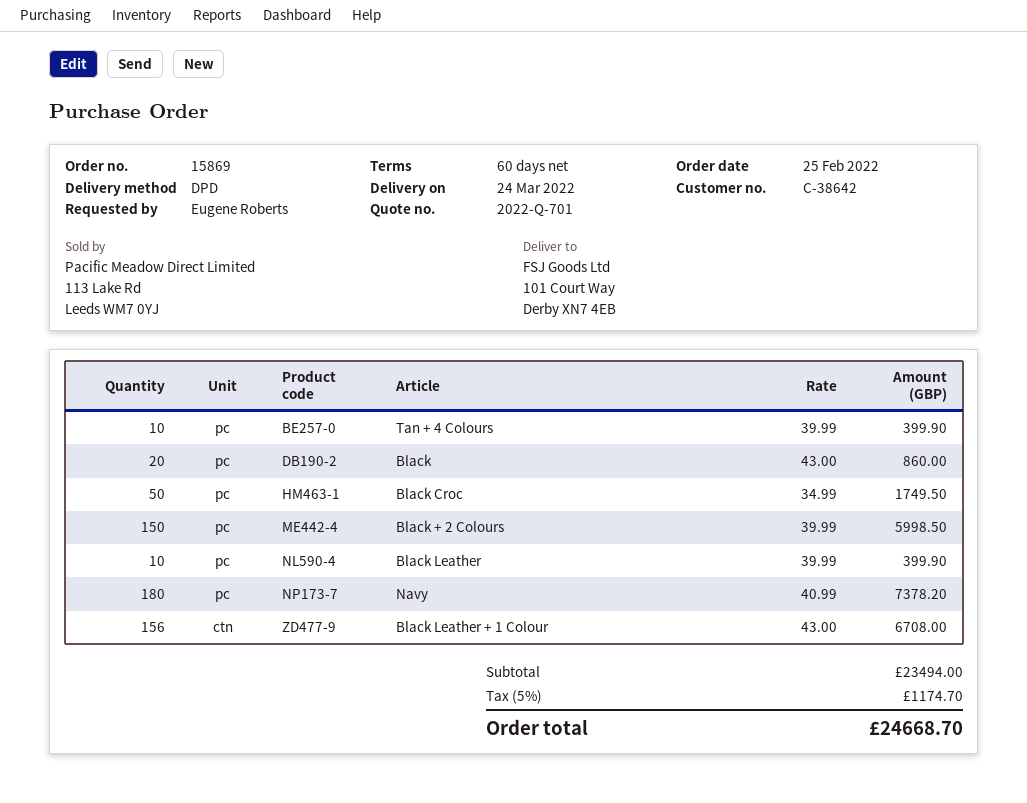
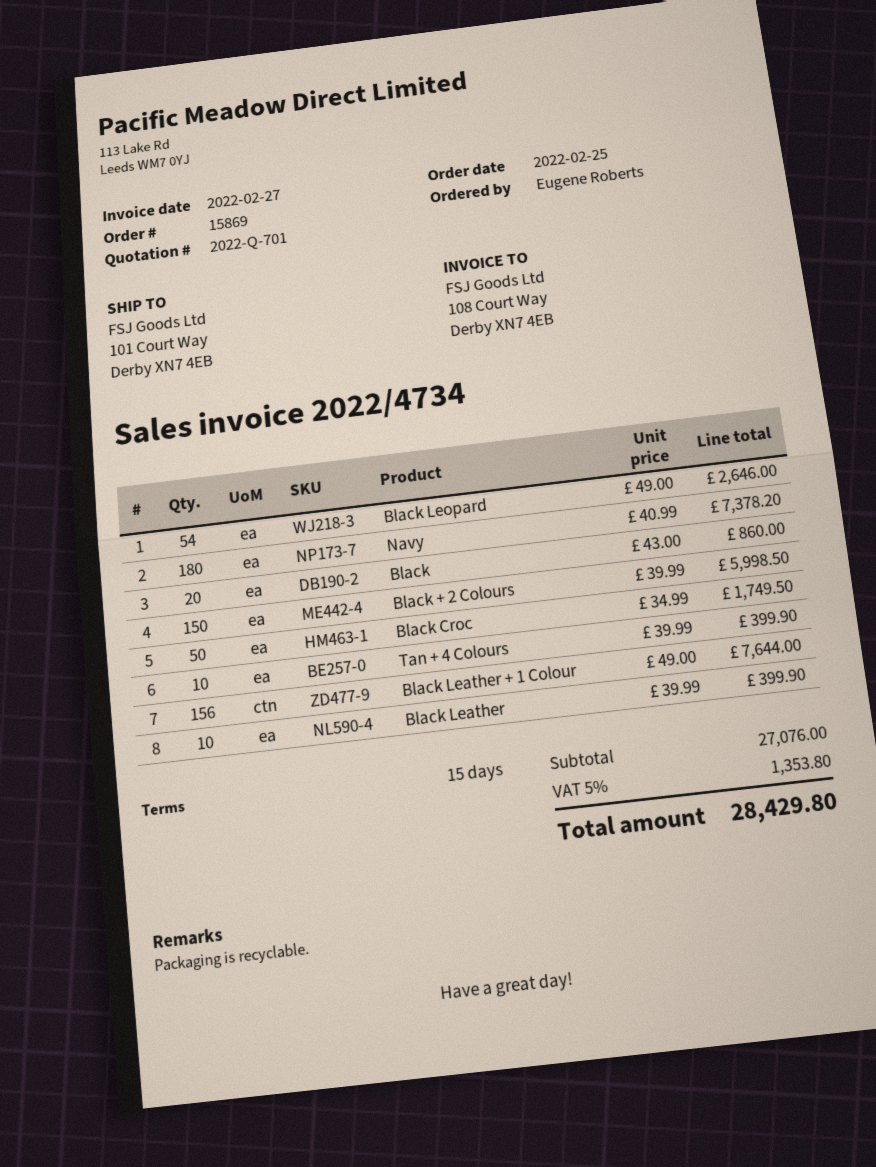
payment terms: 60 days -> 15 days
Black Leather + 1 Colour: 156 x 43.00 = 6708.00 -> 156 x 49.00 = 7644.00
Black Leopard: none -> 54 x 49.00 = 2646.00
subtotal: 23494.00 -> 27076.00
tax: 5% = 1174.70 -> 5% = 1353.80
total: 24668.70 -> 28429.80

